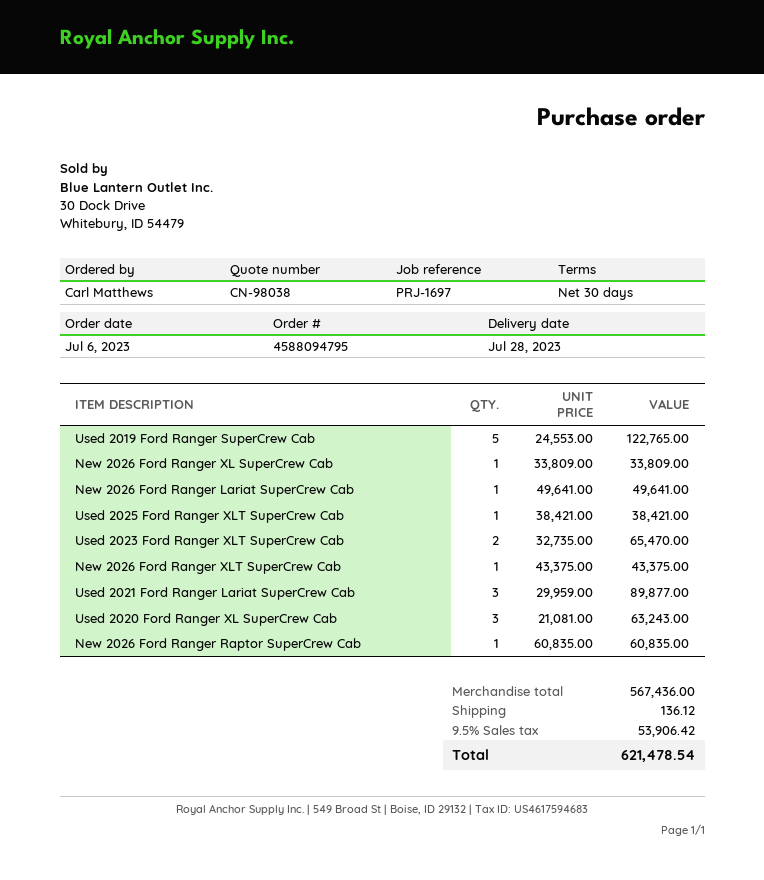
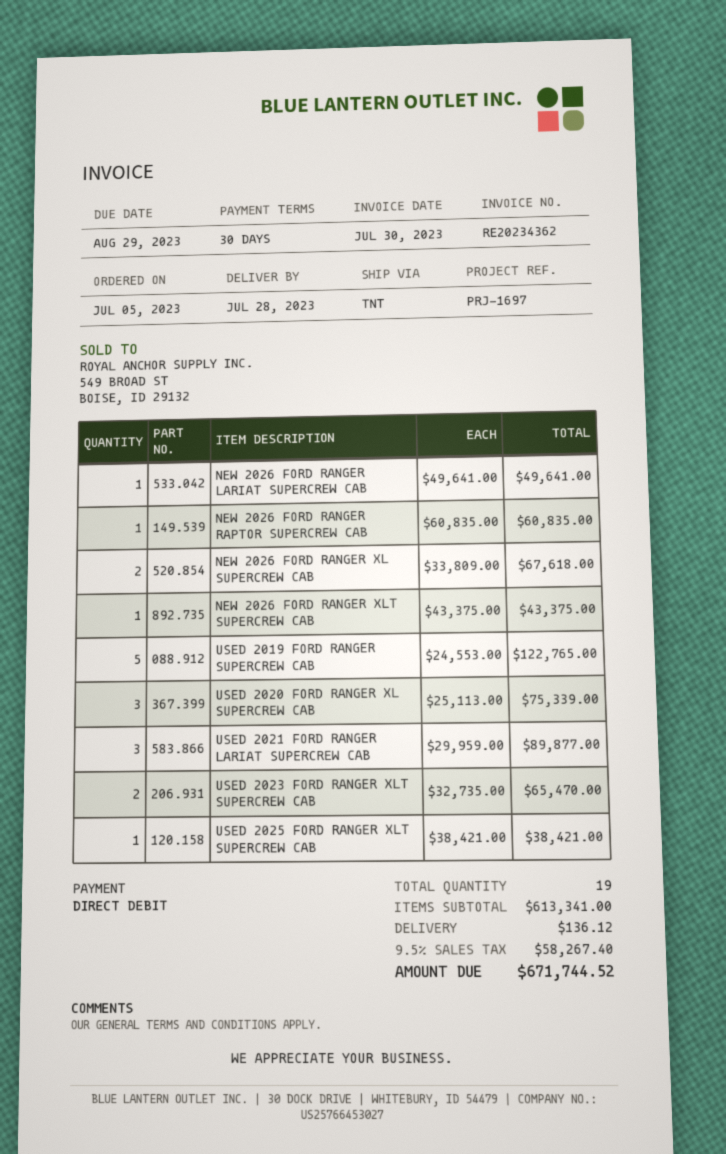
order date: 2023-07-06 -> 2023-07-05
New 2026 Ford Ranger XL SuperCrew Cab: 1 x 33809.00 = 33809.00 -> 2 x 33809.00 = 67618.00
Used 2020 Ford Ranger XL SuperCrew Cab: 3 x 21081.00 = 63243.00 -> 3 x 25113.00 = 75339.00
subtotal: 567436.00 -> 613341.00
tax: 9.5% = 53906.42 -> 9.5% = 58267.40
total: 621478.54 -> 671744.52

